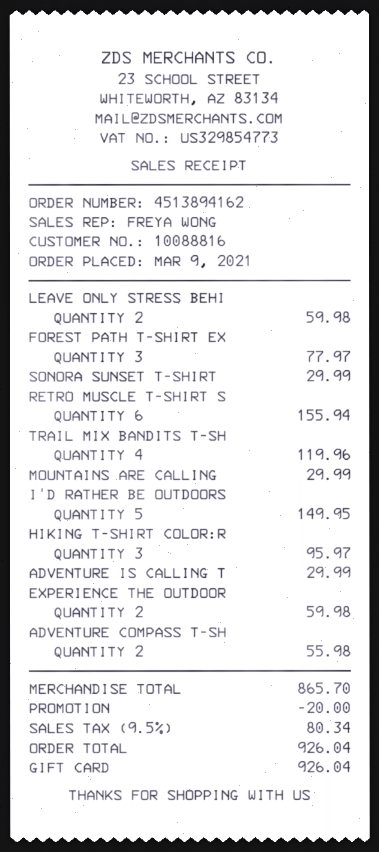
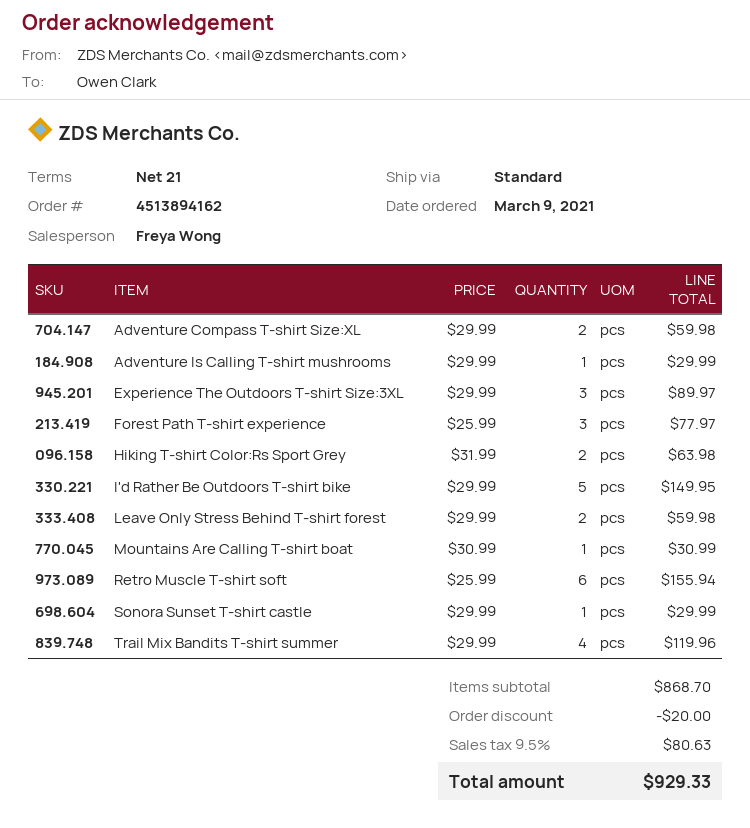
MOUNTAINS ARE CALLING: 1 for 29.99 -> 1 for 30.99
HIKING T-SHIRT COLOR:R: 3 for 95.97 -> 2 for 63.98
EXPERIENCE THE OUTDOOR: 2 for 59.98 -> 3 for 89.97
ADVENTURE COMPASS T-SH: 2 for 55.98 -> 2 for 59.98
subtotal: 865.70 -> 868.70
tax: 9.5% = 80.34 -> 9.5% = 80.63
total: 926.04 -> 929.33

